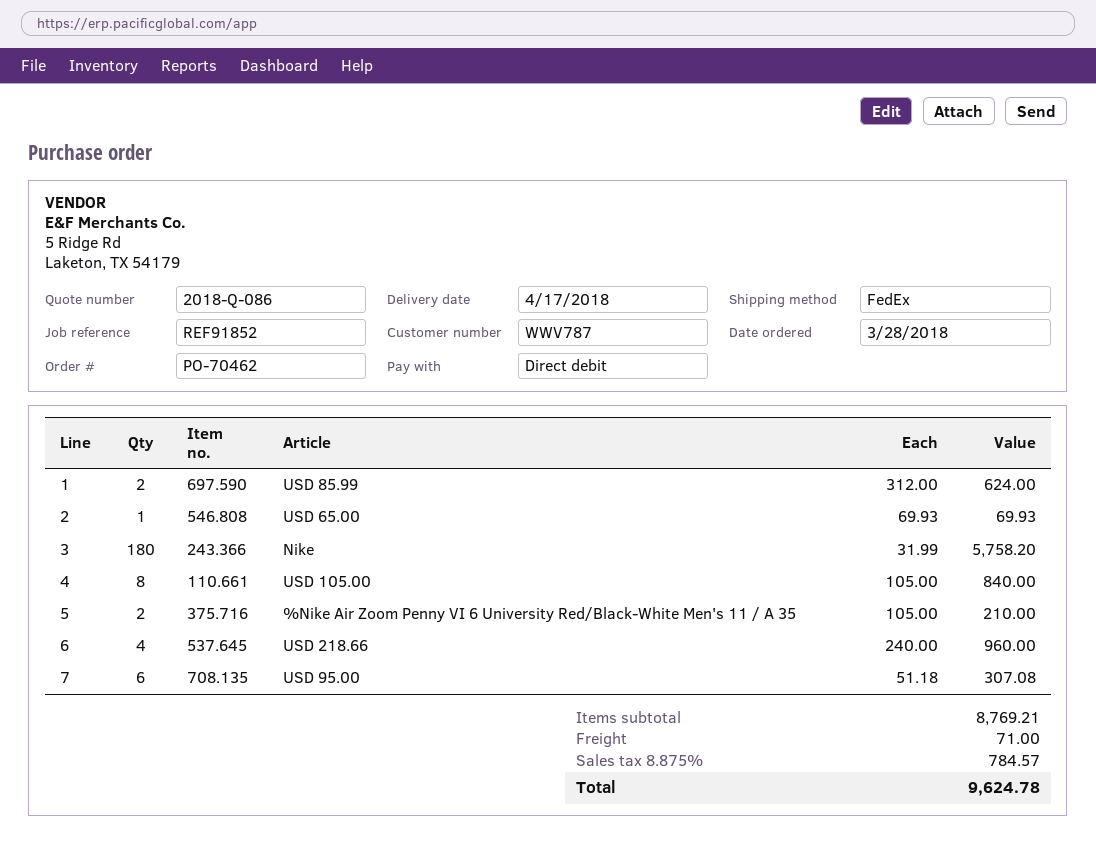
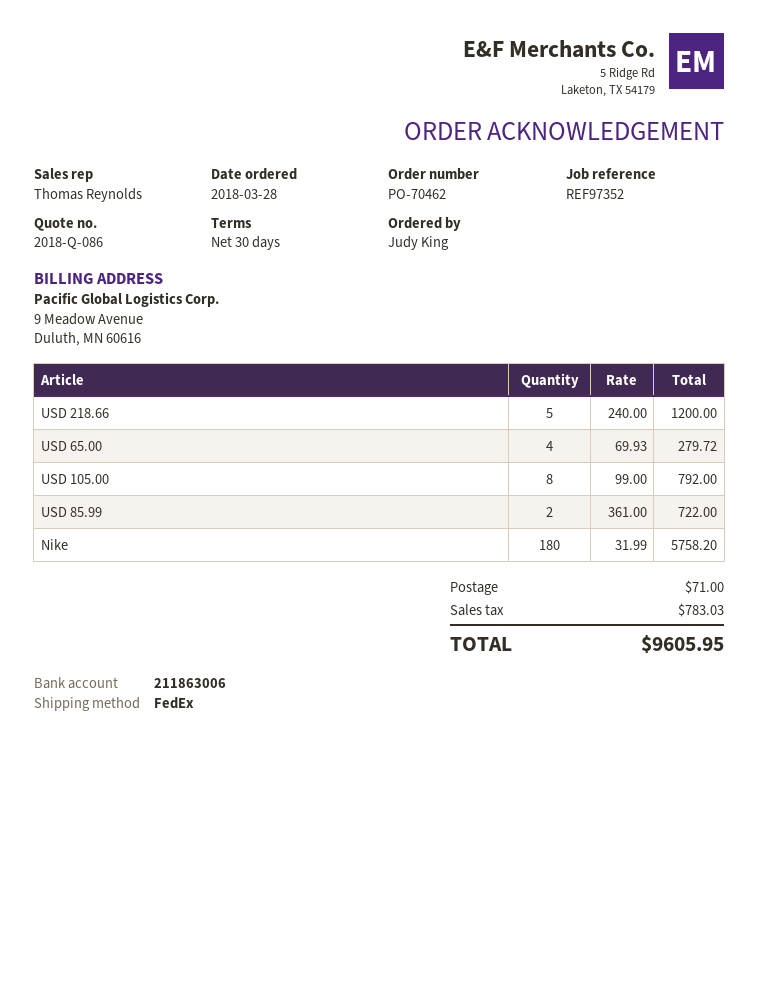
reference: REF91852 -> REF97352
USD 85.99: 2 x 312.00 = 624.00 -> 2 x 361.00 = 722.00
USD 65.00: 1 x 69.93 = 69.93 -> 4 x 69.93 = 279.72
USD 105.00: 8 x 105.00 = 840.00 -> 8 x 99.00 = 792.00
%Nike Air Zoom Penny VI 6 University Red/Black-White Men's 11 / A 35: 2 x 105.00 = 210.00 -> none
USD 218.66: 4 x 240.00 = 960.00 -> 5 x 240.00 = 1200.00
USD 95.00: 6 x 51.18 = 307.08 -> none
tax: 784.57 -> 783.03
total: 9624.78 -> 9605.95

